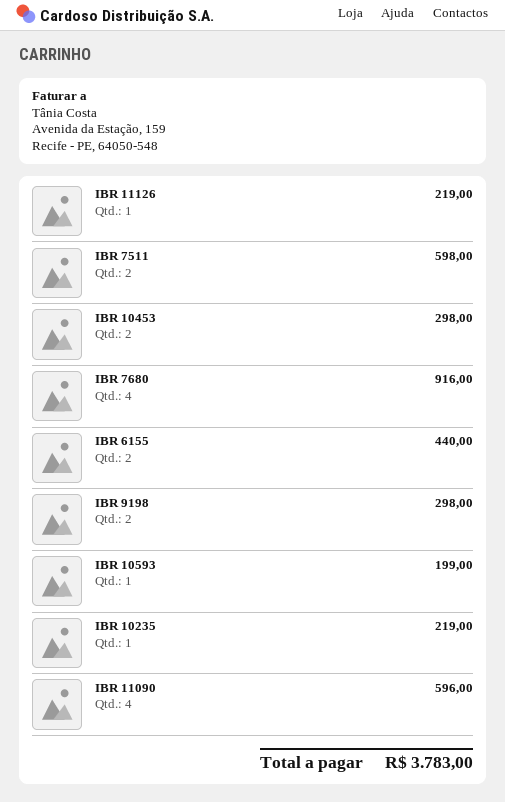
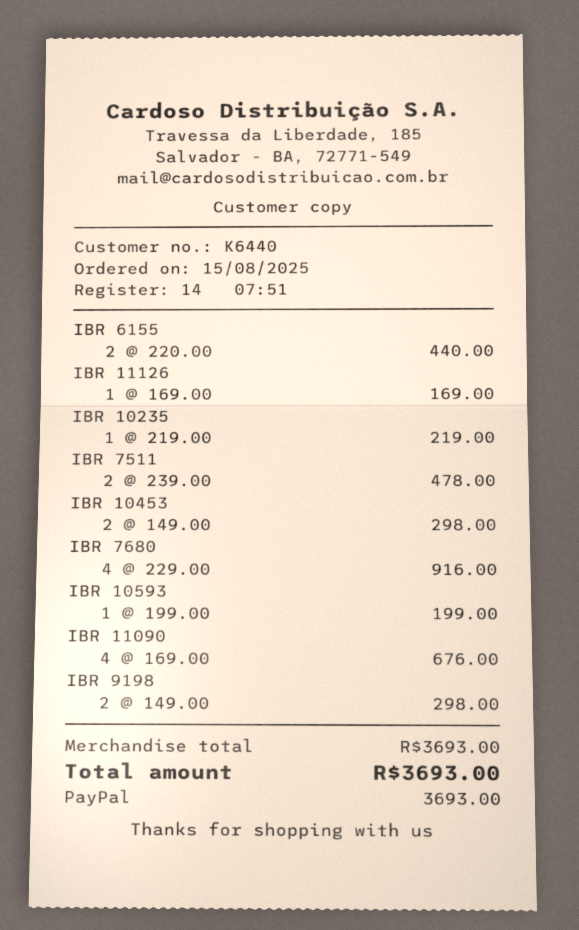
IBR 11126: 1 for 219.00 -> 1 for 169.00
IBR 7511: 2 for 598.00 -> 2 for 478.00
IBR 11090: 4 for 596.00 -> 4 for 676.00
total: 3783.00 -> 3693.00

